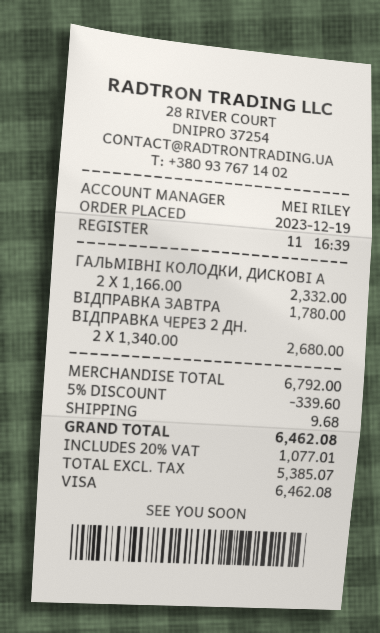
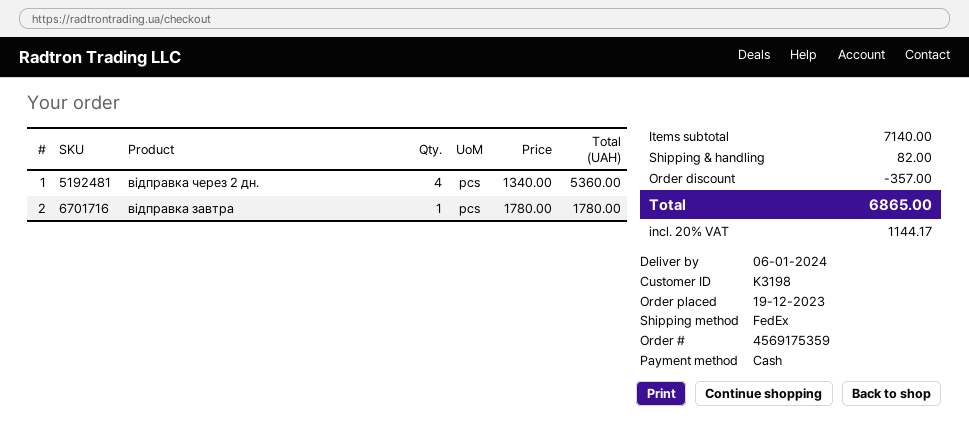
payment method: Visa -> cash
ГАЛЬМІВНІ КОЛОДКИ, ДИСКОВІ A: 2 x 1166.00 = 2332.00 -> none
ВІДПРАВКА ЧЕРЕЗ 2 ДН.: 2 x 1340.00 = 2680.00 -> 4 x 1340.00 = 5360.00
subtotal: 6792.00 -> 7140.00
discount: 339.60 -> 357.00
shipping: 9.68 -> 82.00
tax: 20% = 1077.01 -> 20% = 1144.17
total: 6462.08 -> 6865.00

